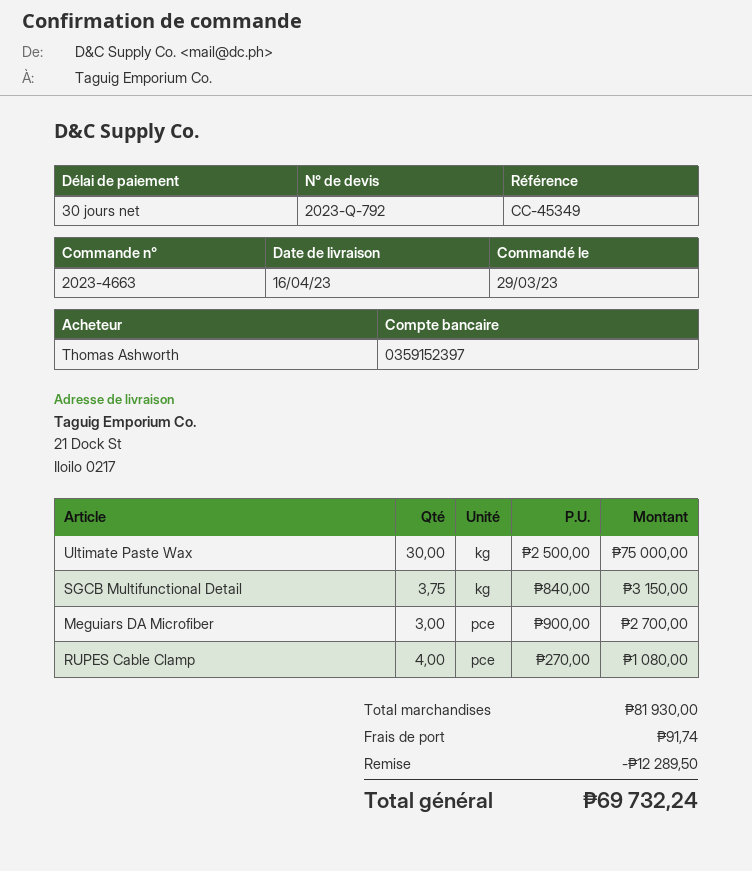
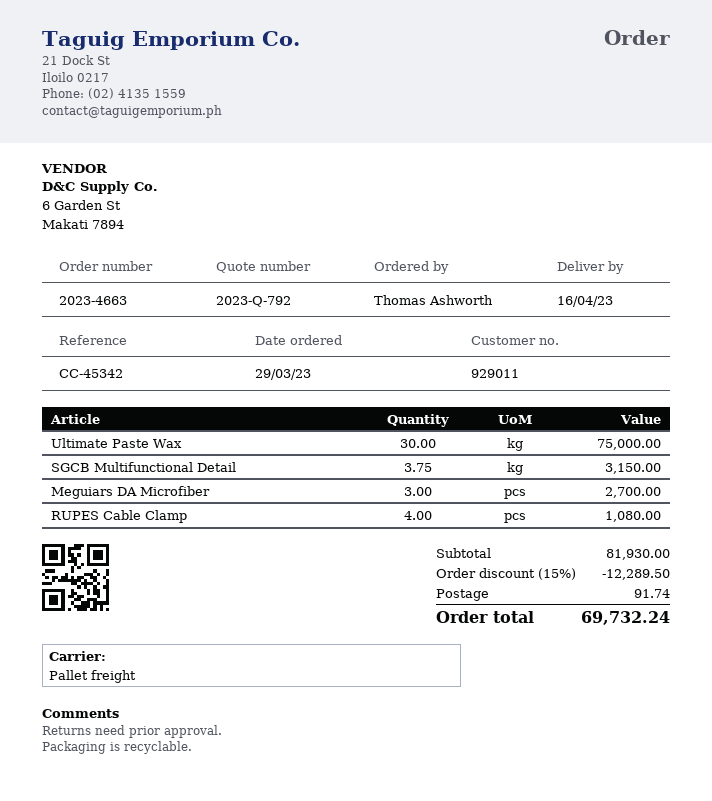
reference: CC-45349 -> CC-45342

